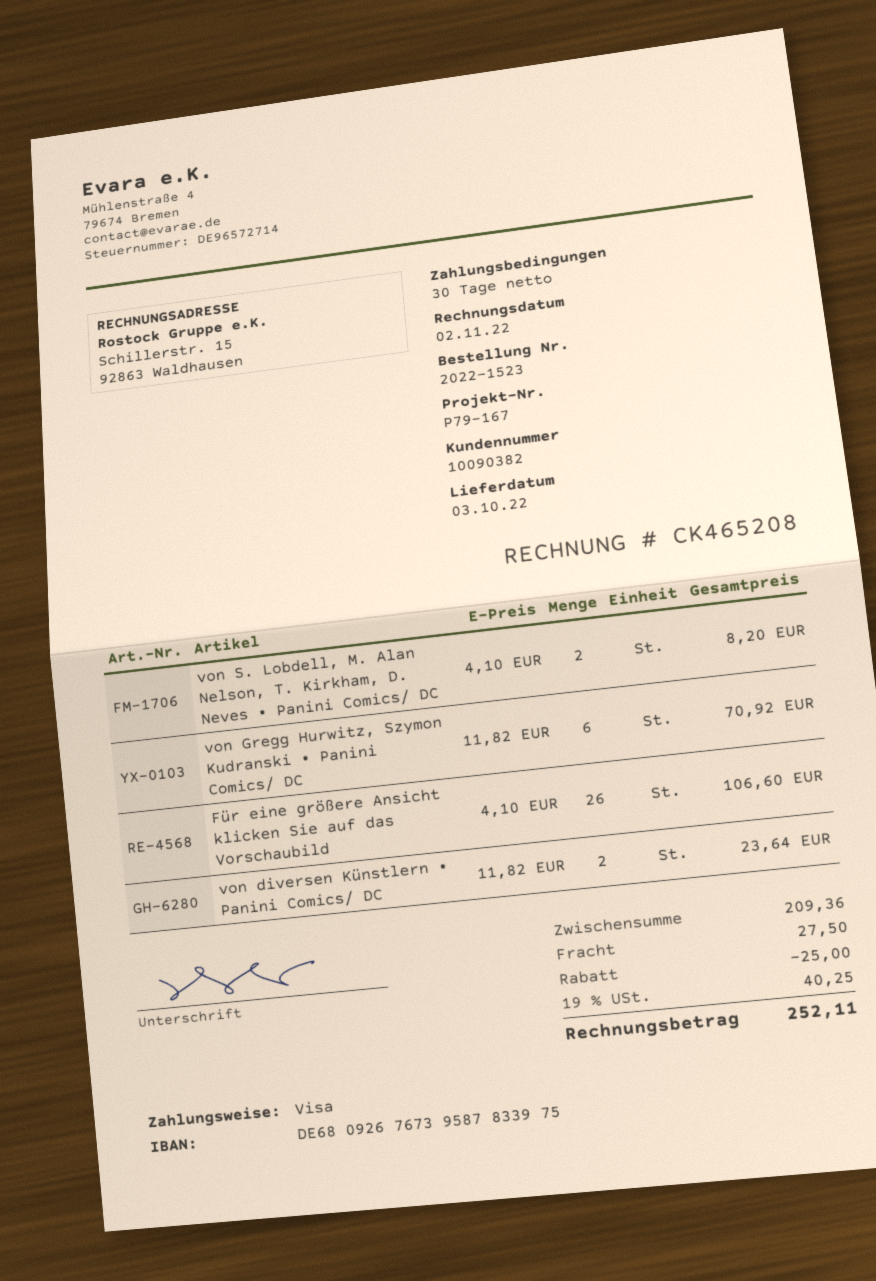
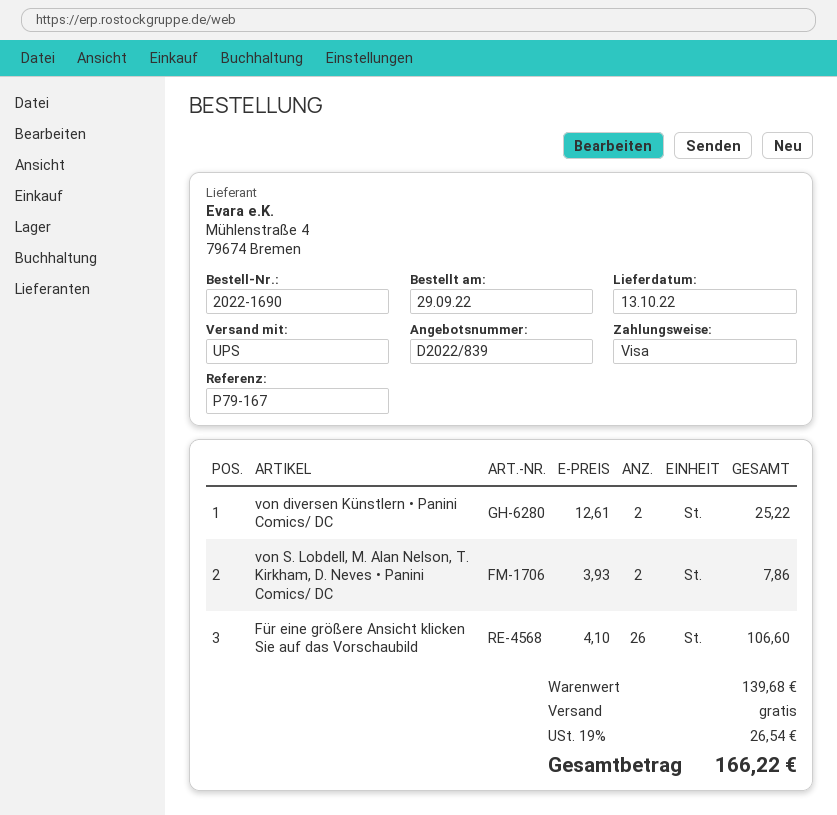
order number: 2022-1523 -> 2022-1690
delivery date: 2022-10-03 -> 2022-10-13
von S. Lobdell, M. Alan Nelson, T. Kirkham, D. Neves • Panini Comics/ DC: 2 x 4.10 = 8.20 -> 2 x 3.93 = 7.86
von Gregg Hurwitz, Szymon Kudranski • Panini Comics/ DC: 6 x 11.82 = 70.92 -> none
von diversen Künstlern • Panini Comics/ DC: 2 x 11.82 = 23.64 -> 2 x 12.61 = 25.22
subtotal: 209.36 -> 139.68
discount: 25.00 -> none
shipping: 27.50 -> 0.00
tax: 19% = 40.25 -> 19% = 26.54
total: 252.11 -> 166.22

